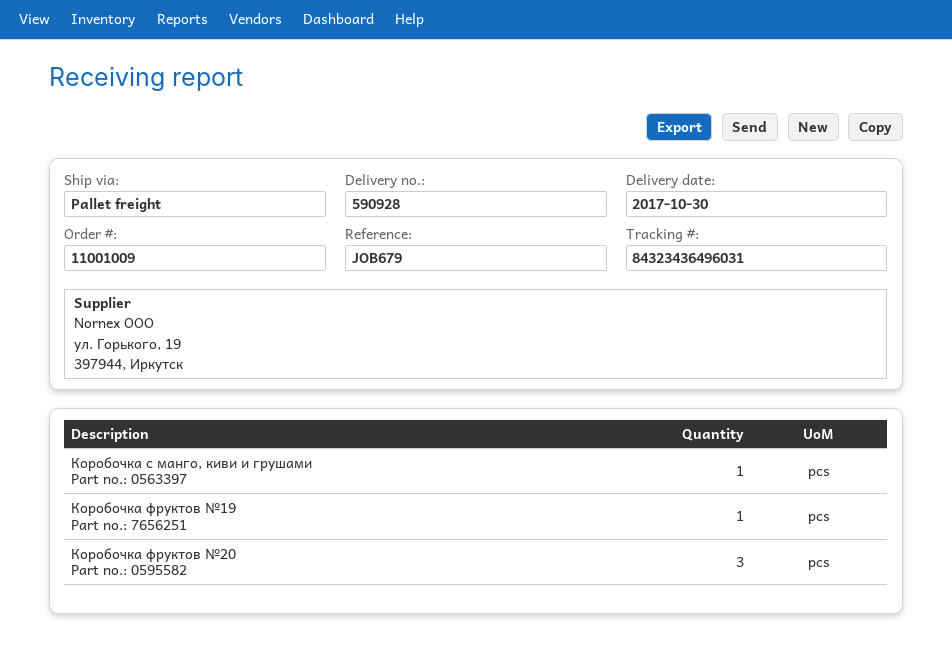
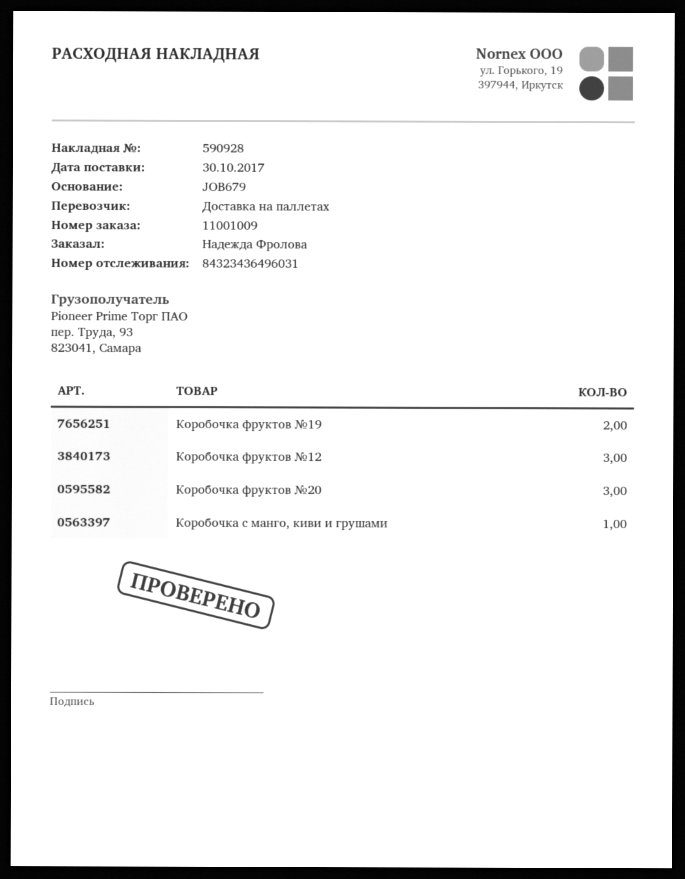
Коробочка фруктов №19: 1 -> 2
Коробочка фруктов №12: none -> 3

